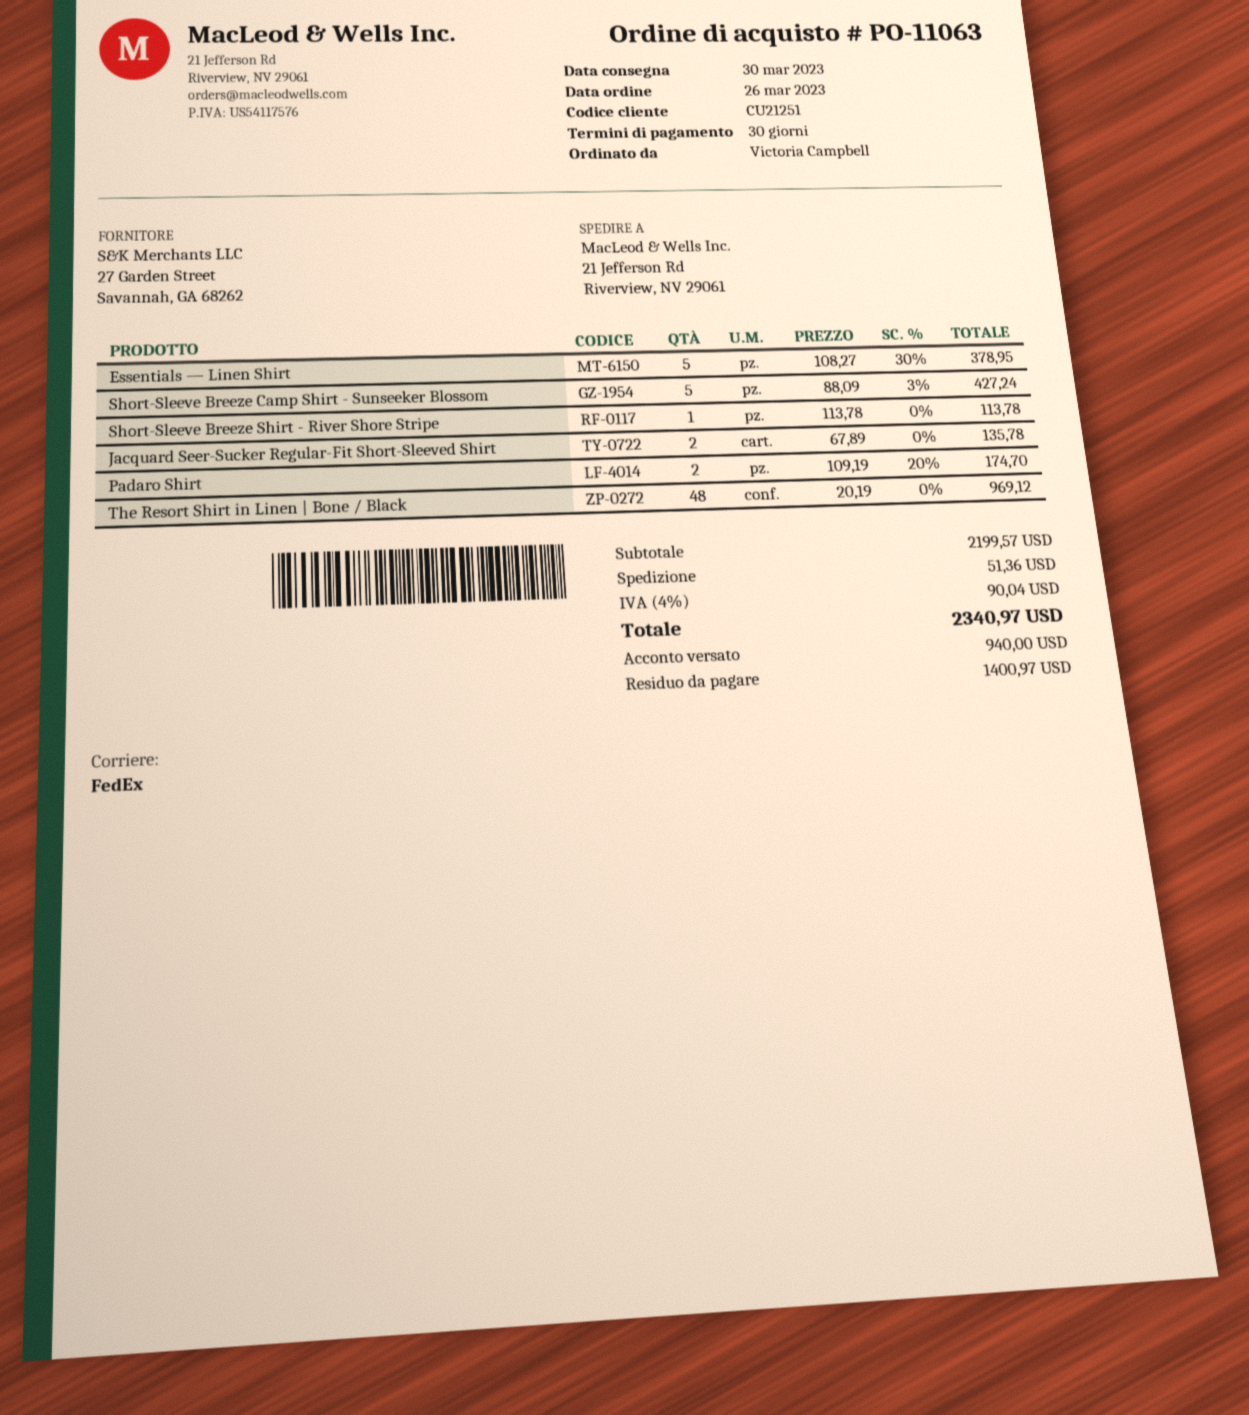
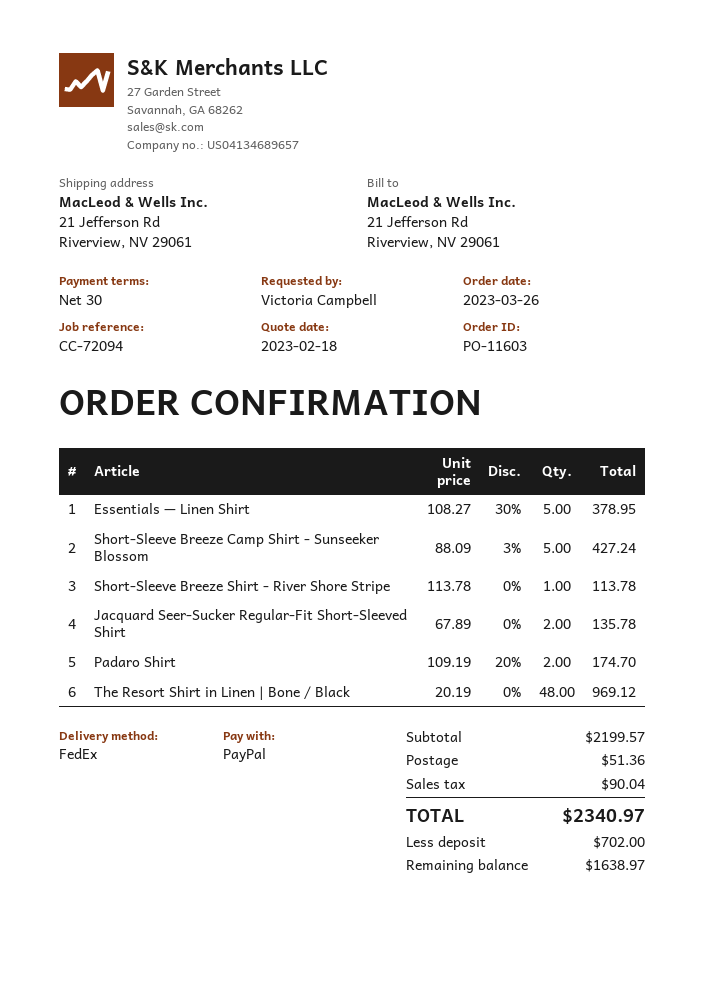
order number: PO-11063 -> PO-11603
deposit: 940.00 -> 702.00
balance: 1400.97 -> 1638.97

